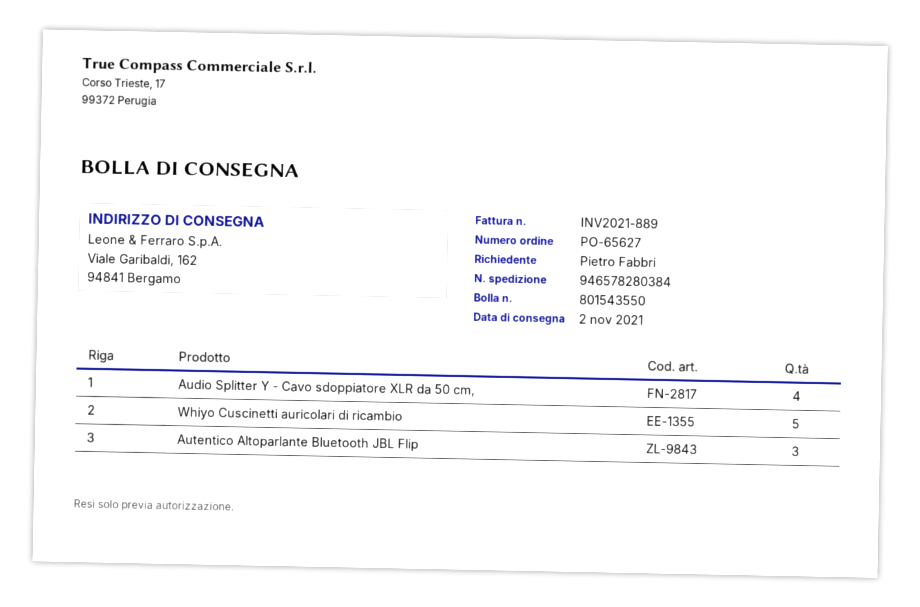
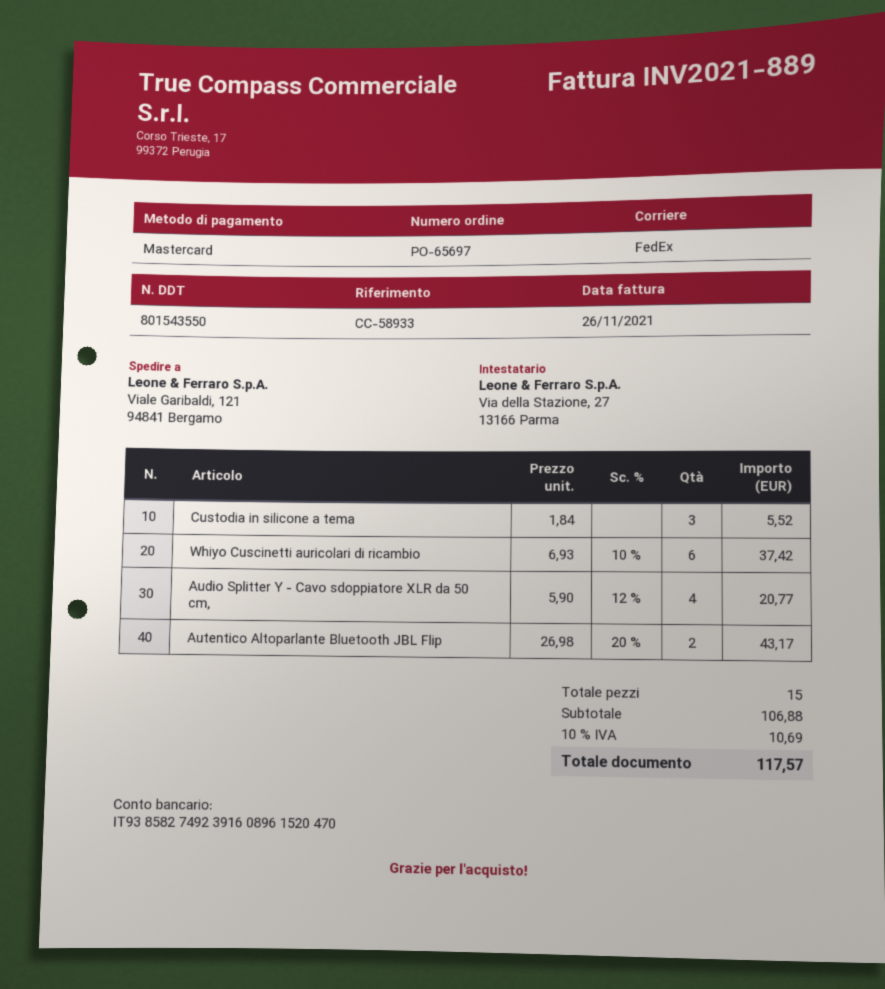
order number: PO-65627 -> PO-65697
ship to: Viale Garibaldi, 162, 94841 Bergamo -> Viale Garibaldi, 121, 94841 Bergamo
Whiyo Cuscinetti auricolari di ricambio: 5 -> 6
Autentico Altoparlante Bluetooth JBL Flip: 3 -> 2
Custodia in silicone a tema: none -> 3

